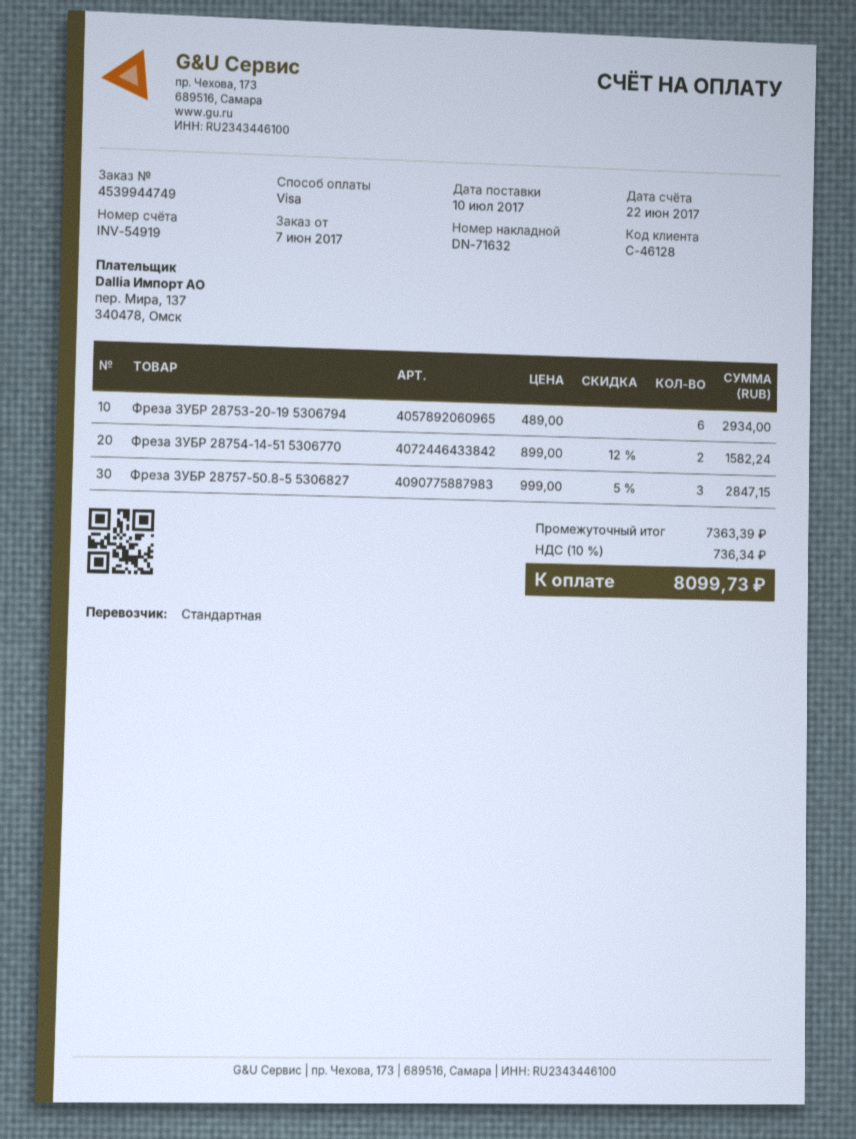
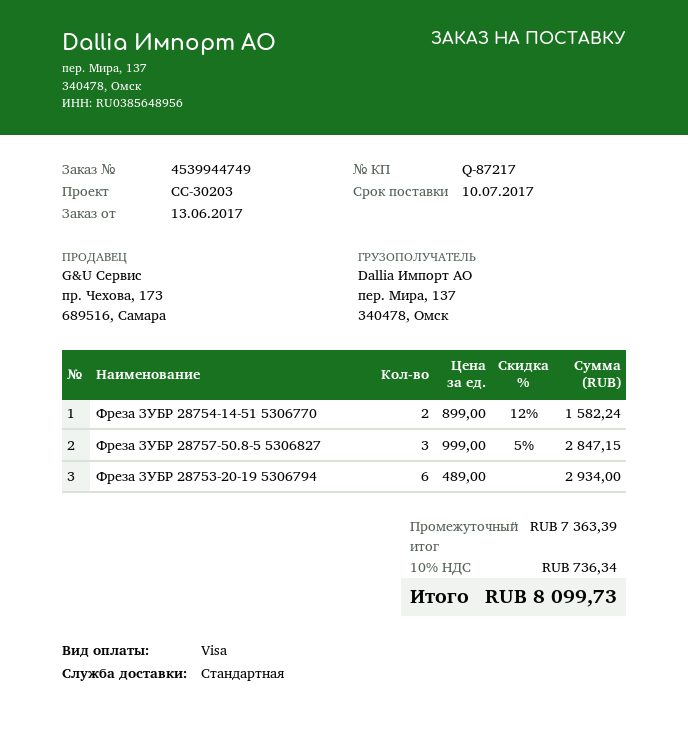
order date: 2017-06-07 -> 2017-06-13

